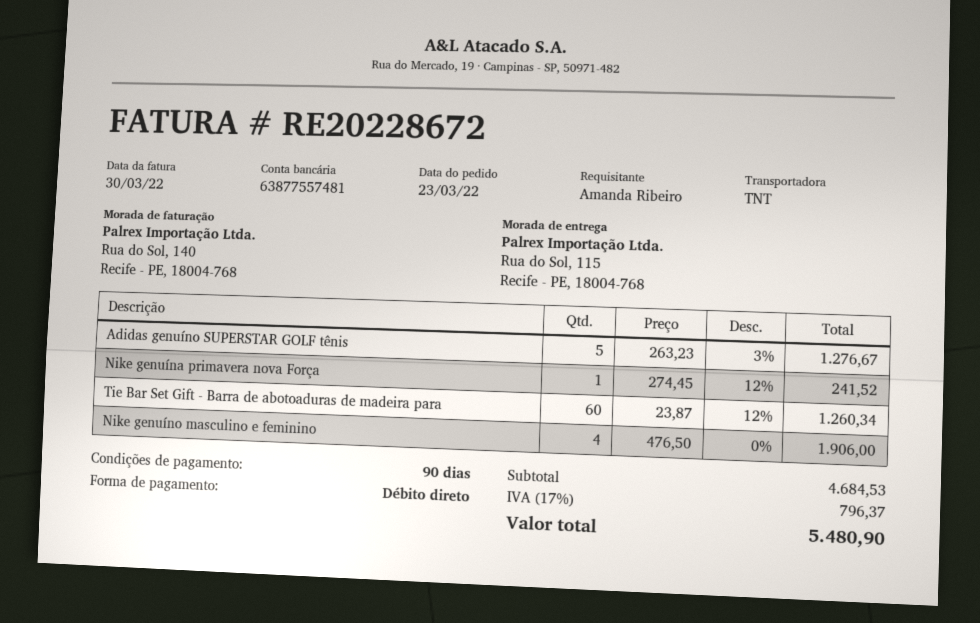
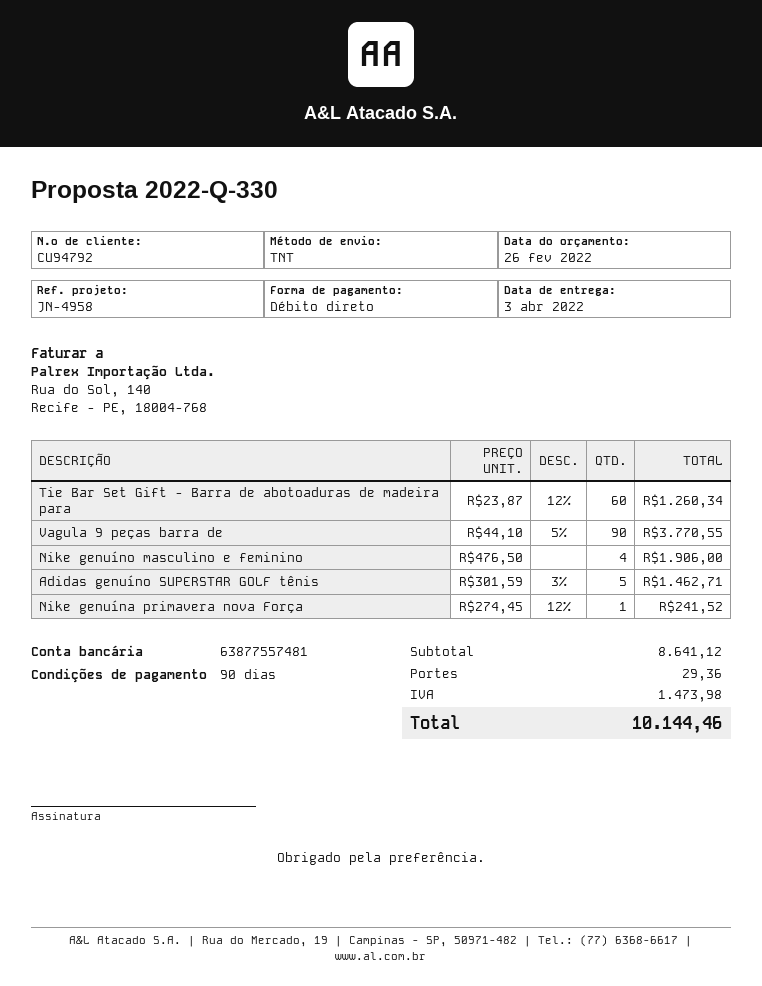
Adidas genuíno SUPERSTAR GOLF tênis: 5 x 263.23 - 3% = 1276.67 -> 5 x 301.59 - 3% = 1462.71
Vagula 9 peças barra de: none -> 90 x 44.10 - 5% = 3770.55
subtotal: 4684.53 -> 8641.12
shipping: none -> 29.36
tax: 796.37 -> 1473.98
total: 5480.90 -> 10144.46

